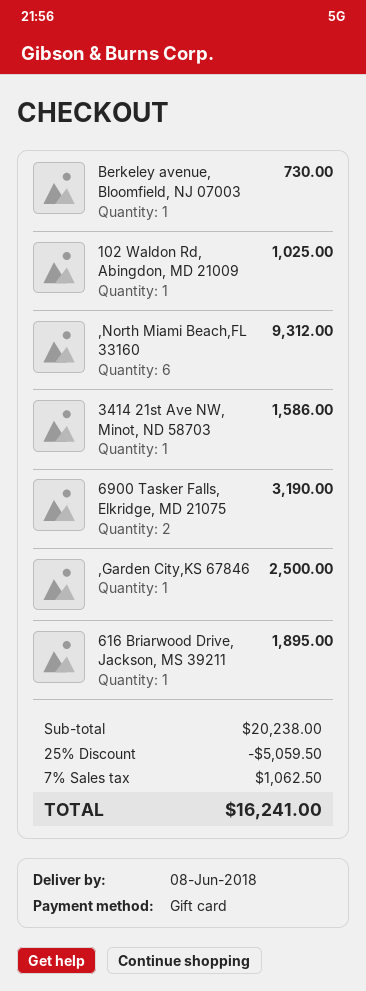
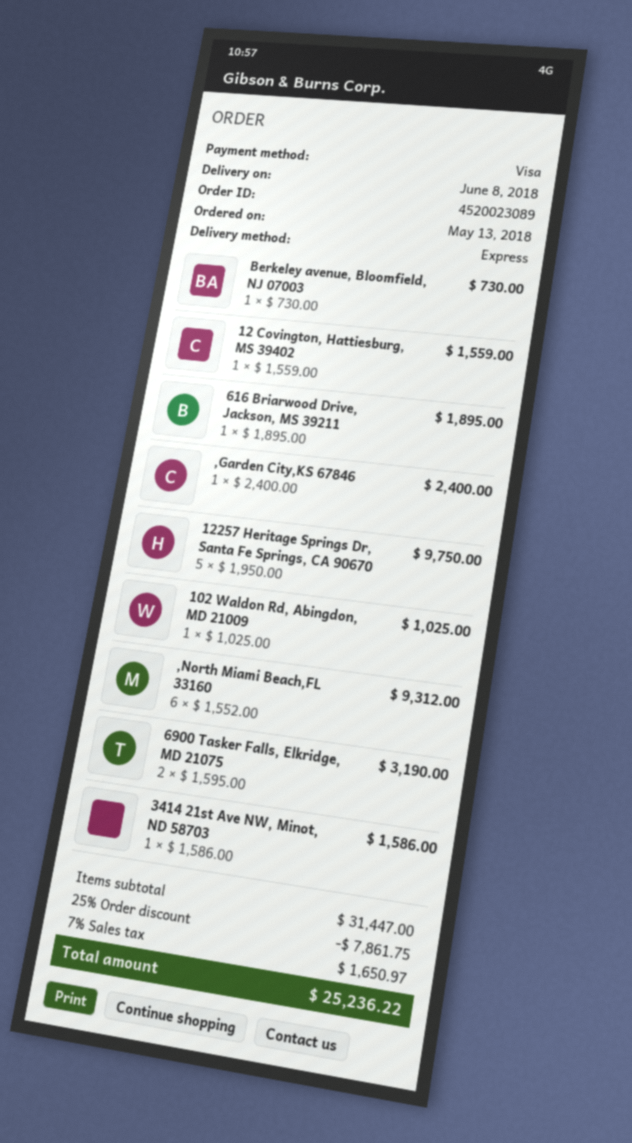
payment method: gift card -> Visa
,Garden City,KS 67846: 1 for 2500.00 -> 1 for 2400.00
12 Covington, Hattiesburg, MS 39402: none -> 1 for 1559.00
12257 Heritage Springs Dr, Santa Fe Springs, CA 90670: none -> 5 for 9750.00
subtotal: 20238.00 -> 31447.00
discount: 25% = 5059.50 -> 25% = 7861.75
tax: 7% = 1062.50 -> 7% = 1650.97
total: 16241.00 -> 25236.22

